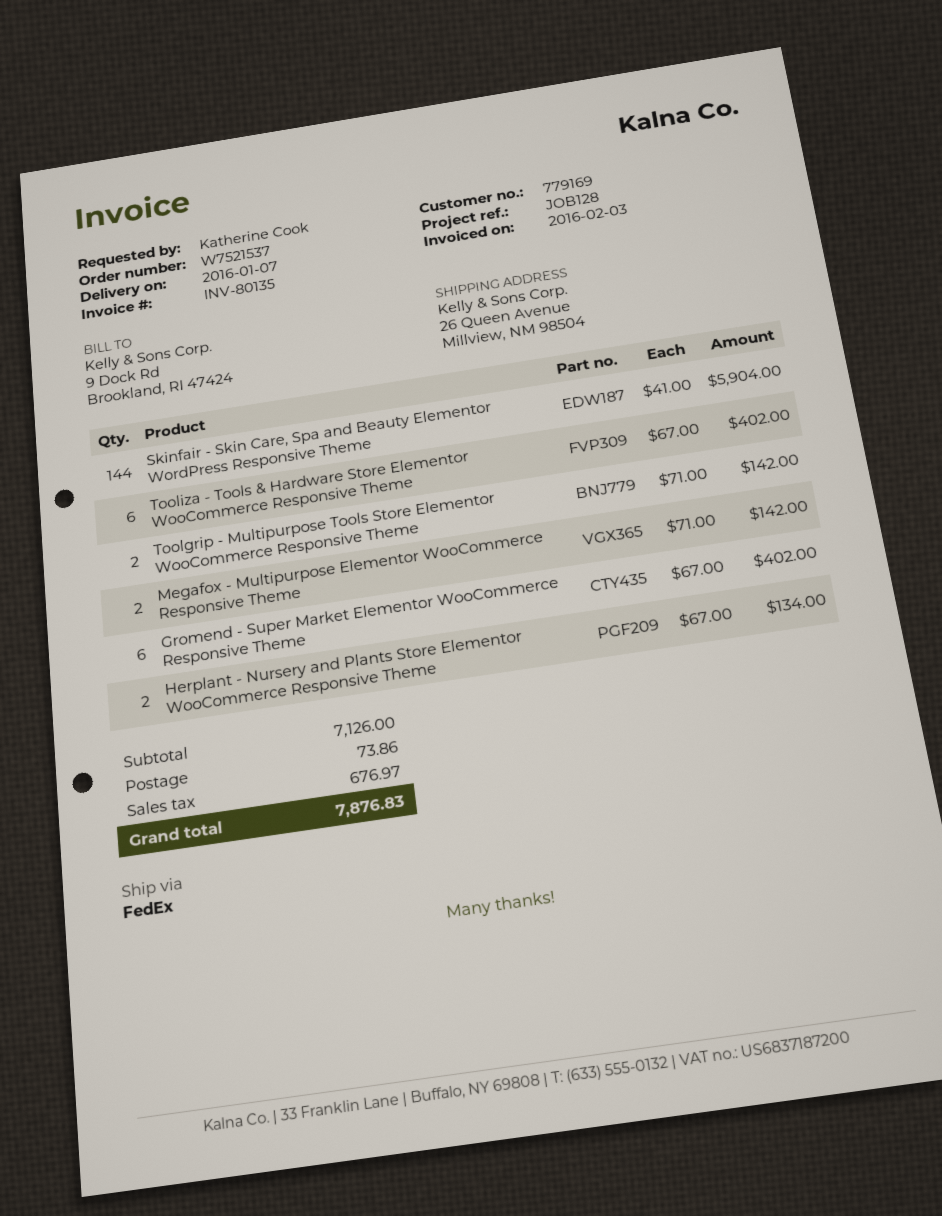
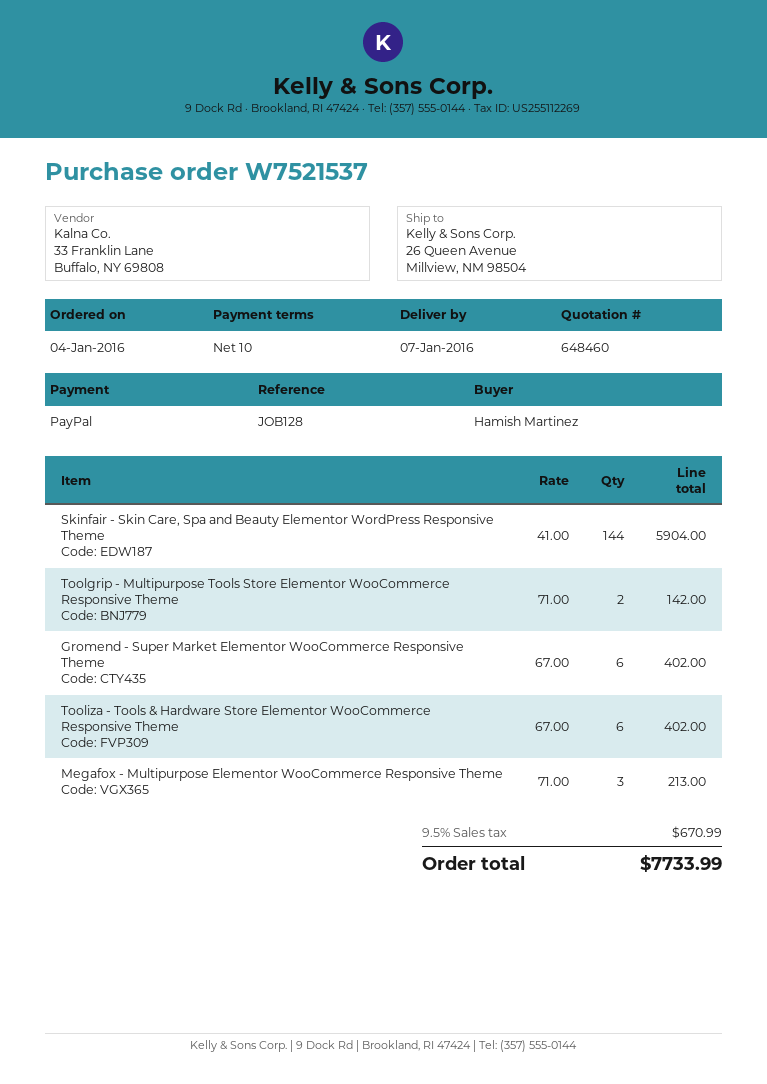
ordered by: Katherine Cook -> Hamish Martinez
Megafox - Multipurpose Elementor WooCommerce Responsive Theme: 2 x 71.00 = 142.00 -> 3 x 71.00 = 213.00
Herplant - Nursery and Plants Store Elementor WooCommerce Responsive Theme: 2 x 67.00 = 134.00 -> none
shipping: 73.86 -> none
tax: 676.97 -> 670.99
total: 7876.83 -> 7733.99

